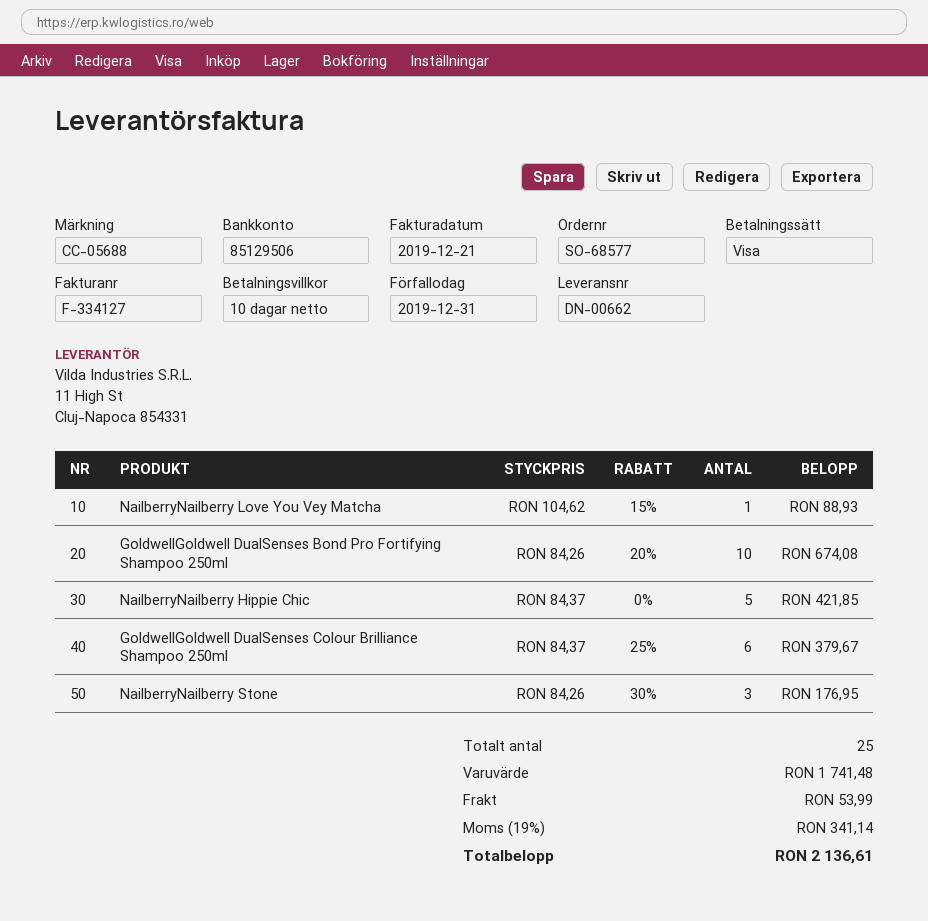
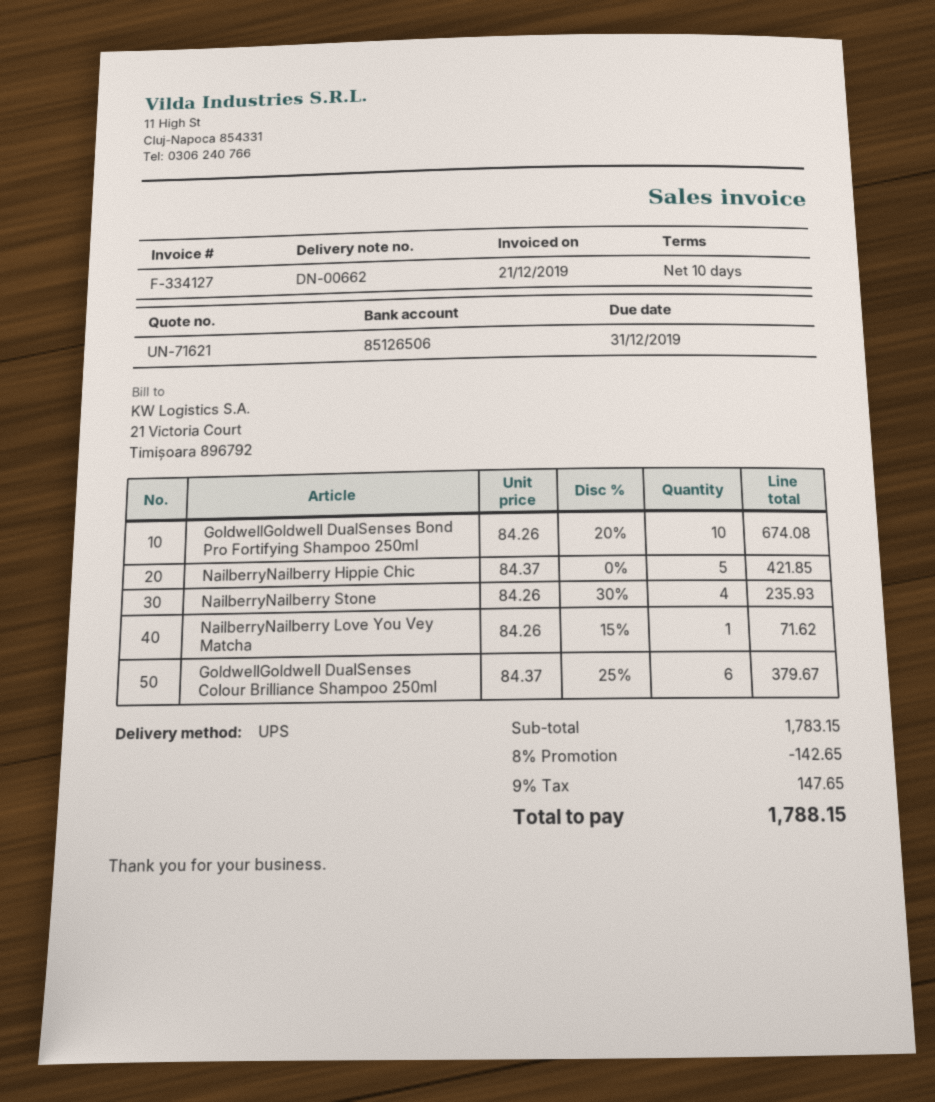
bank account: 85129506 -> 85126506
NailberryNailberry Love You Vey Matcha: 1 x 104.62 - 15% = 88.93 -> 1 x 84.26 - 15% = 71.62
NailberryNailberry Stone: 3 x 84.26 - 30% = 176.95 -> 4 x 84.26 - 30% = 235.93
subtotal: 1741.48 -> 1783.15
discount: none -> 8% = 142.65
shipping: 53.99 -> none
tax: 19% = 341.14 -> 9% = 147.65
total: 2136.61 -> 1788.15

